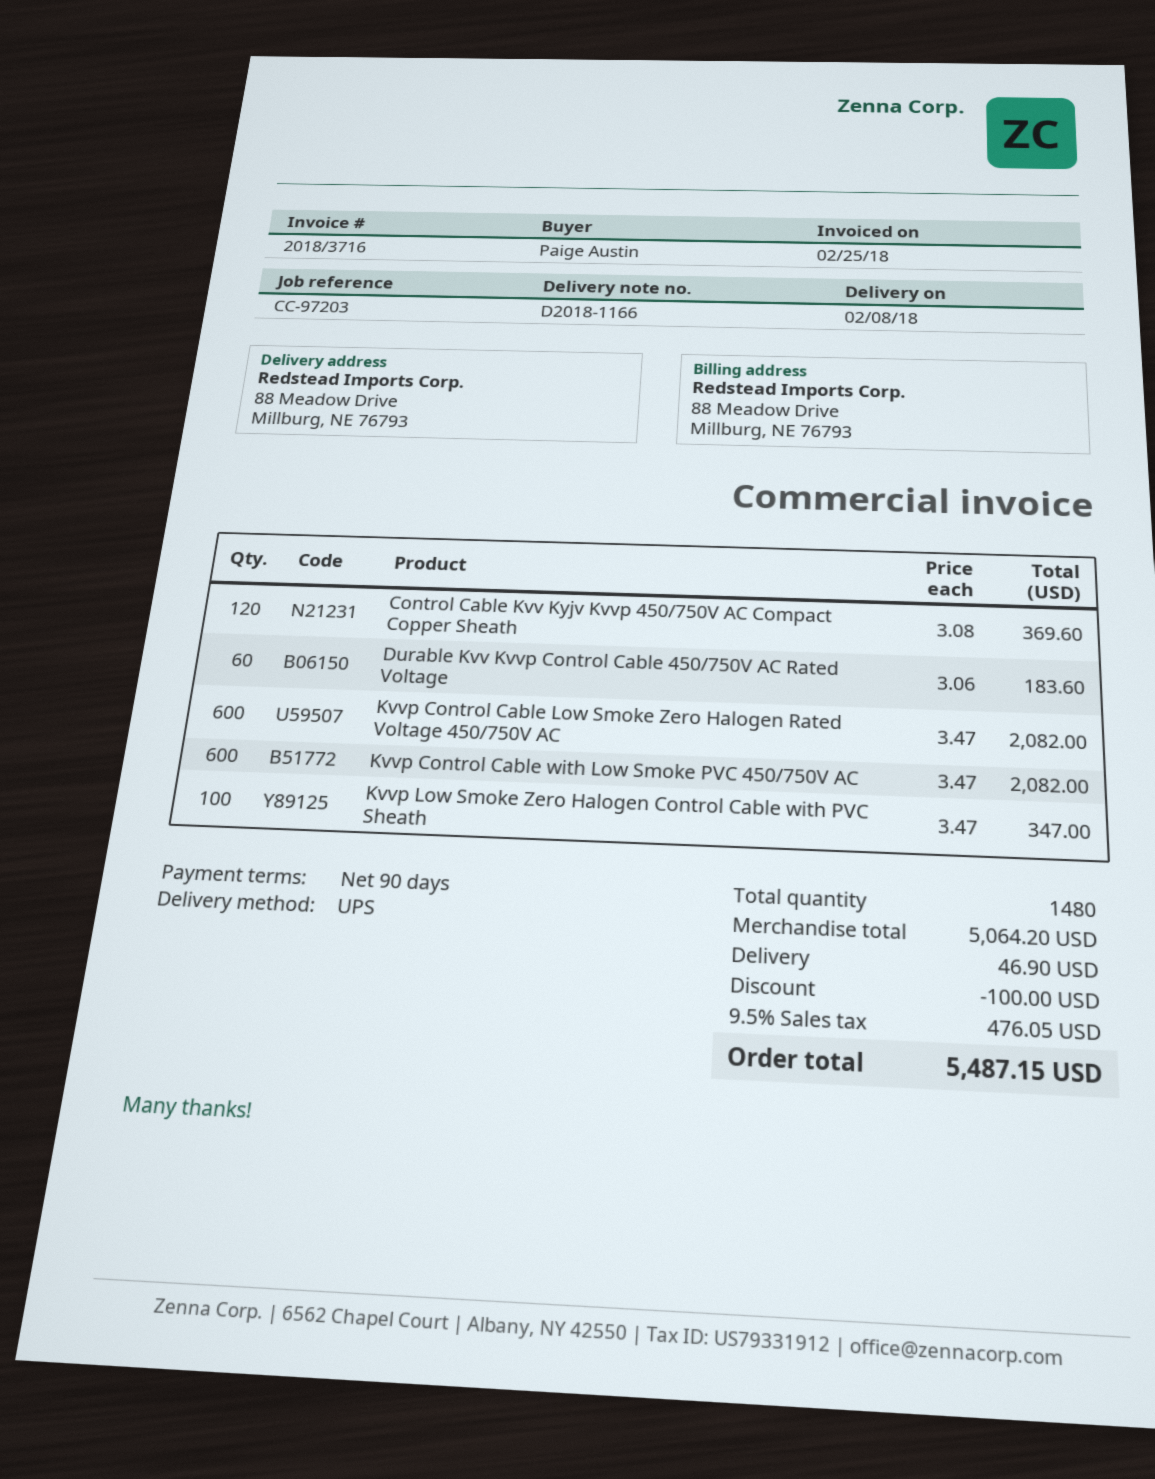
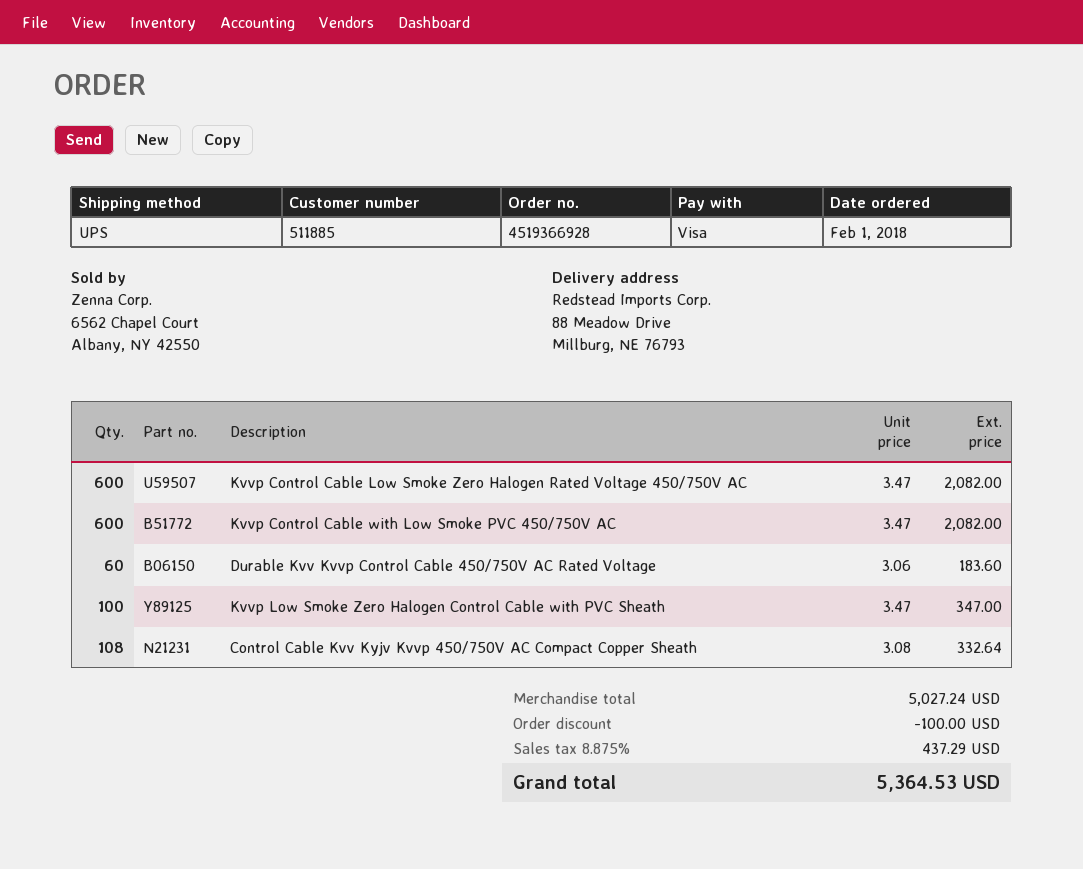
Control Cable Kvv Kyjv Kvvp 450/750V AC Compact Copper Sheath: 120 x 3.08 = 369.60 -> 108 x 3.08 = 332.64
subtotal: 5064.20 -> 5027.24
shipping: 46.90 -> none
tax: 9.5% = 476.05 -> 8.875% = 437.29
total: 5487.15 -> 5364.53

